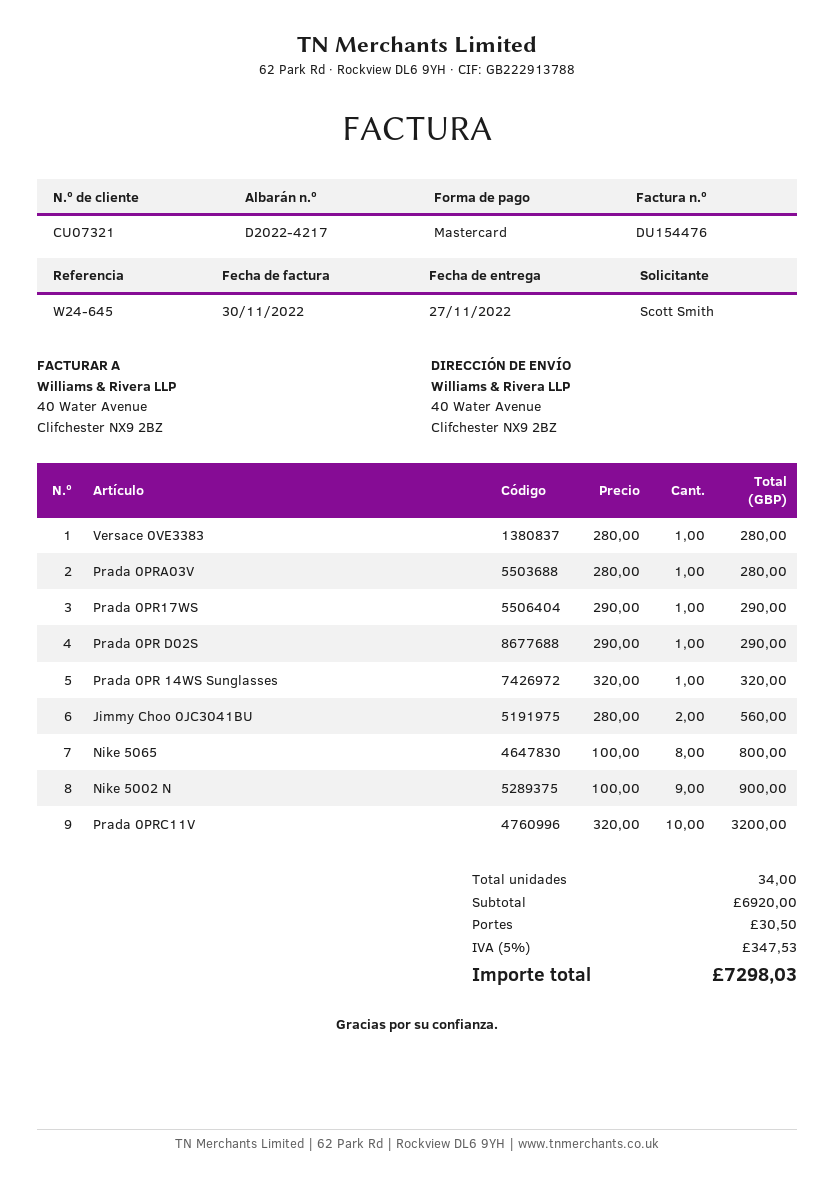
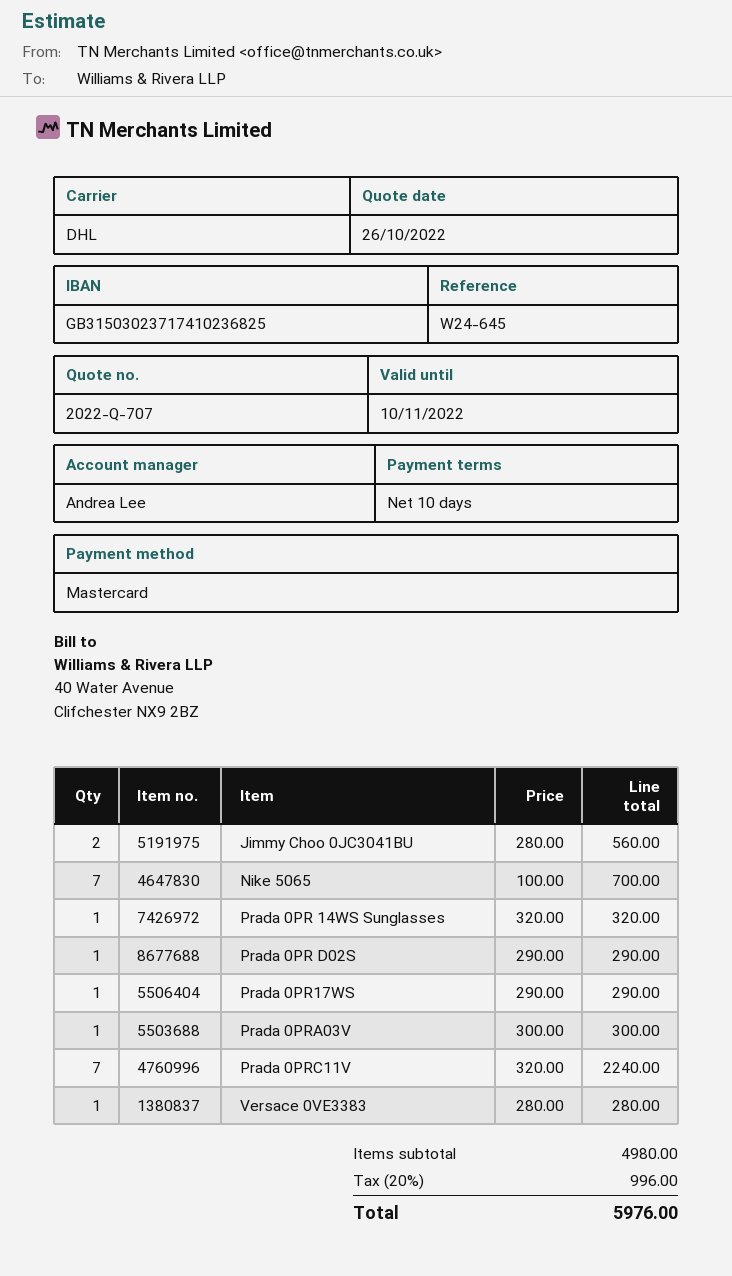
Prada 0PRA03V: 1 x 280.00 = 280.00 -> 1 x 300.00 = 300.00
Nike 5065: 8 x 100.00 = 800.00 -> 7 x 100.00 = 700.00
Nike 5002 N: 9 x 100.00 = 900.00 -> none
Prada 0PRC11V: 10 x 320.00 = 3200.00 -> 7 x 320.00 = 2240.00
subtotal: 6920.00 -> 4980.00
shipping: 30.50 -> none
tax: 5% = 347.53 -> 20% = 996.00
total: 7298.03 -> 5976.00

